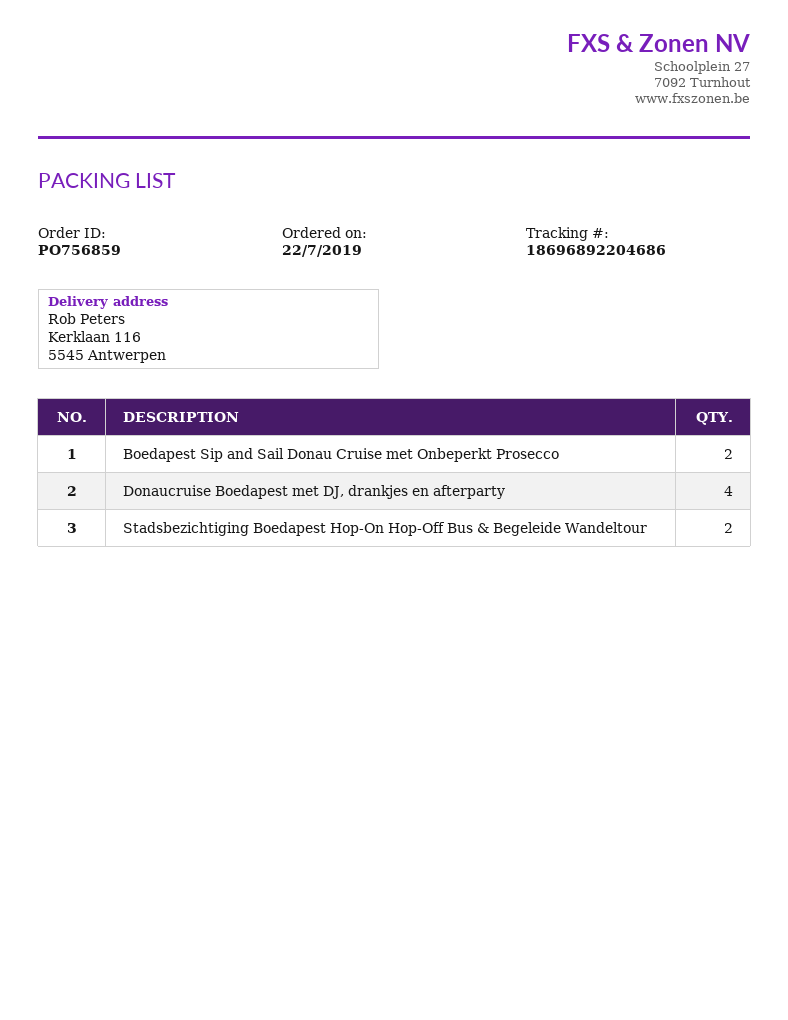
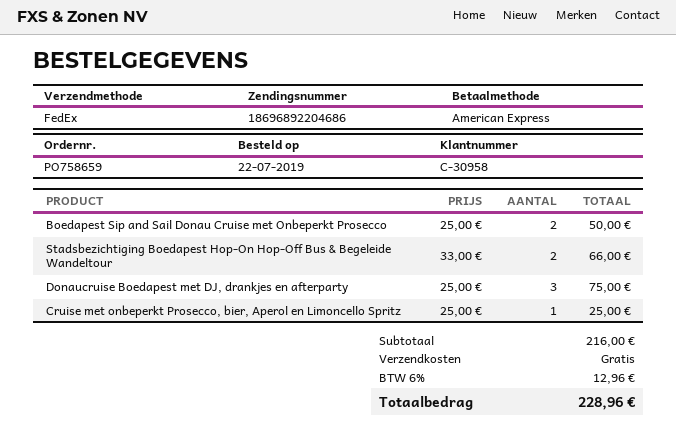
order number: PO756859 -> PO758659
Donaucruise Boedapest met DJ, drankjes en afterparty: 4 -> 3
Cruise met onbeperkt Prosecco, bier, Aperol en Limoncello Spritz: none -> 1

